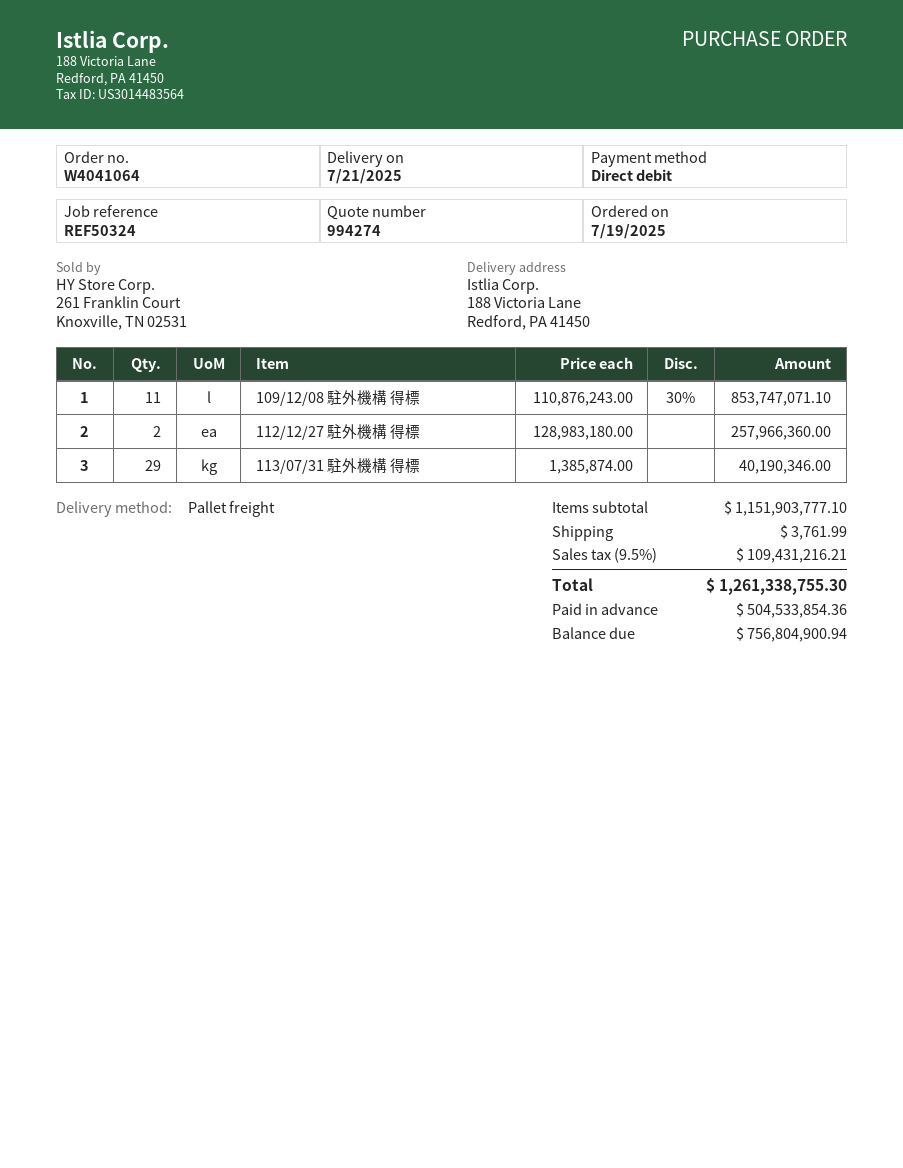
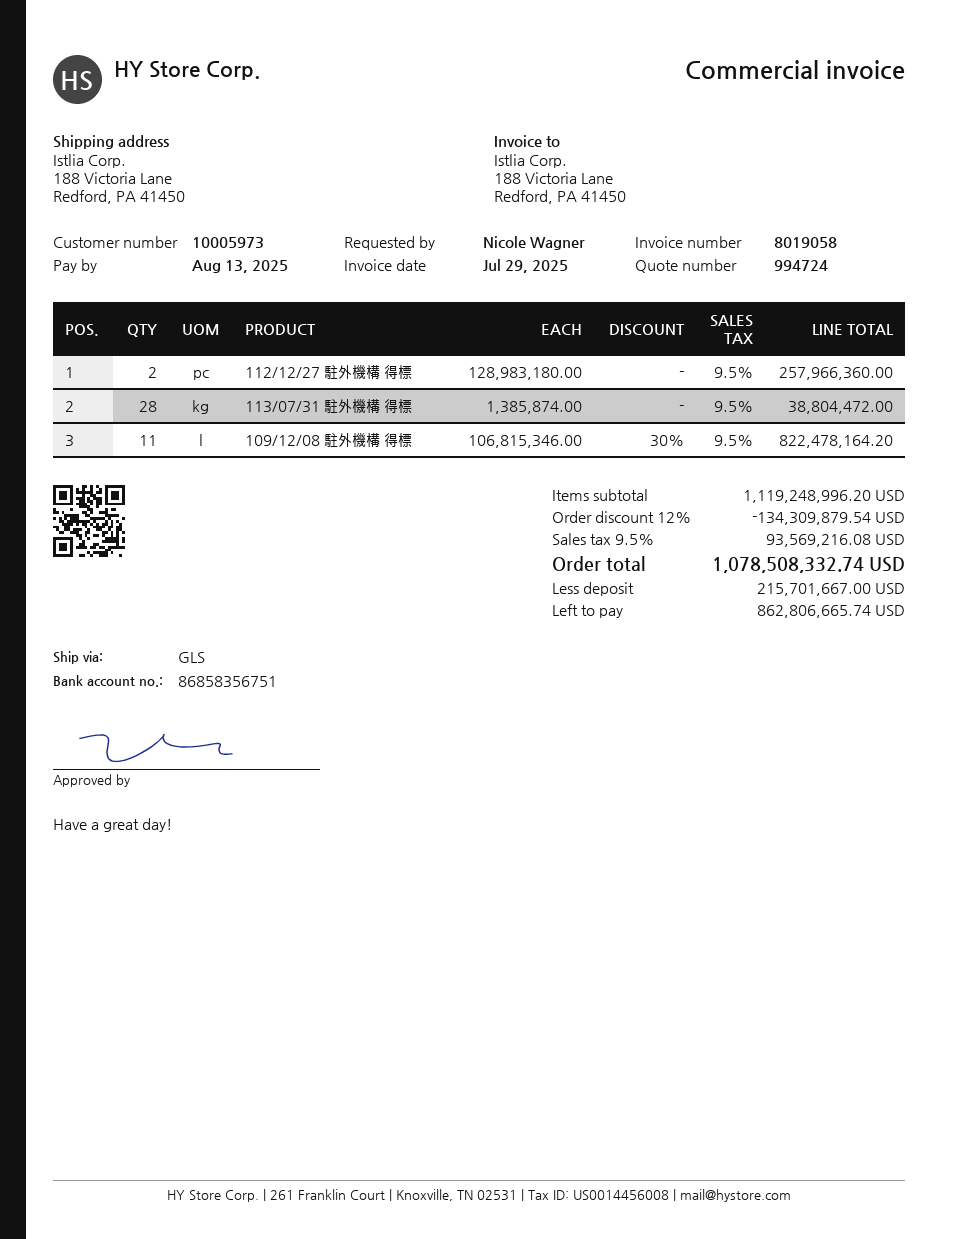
quote number: 994274 -> 994724
shipping method: pallet freight -> GLS
109/12/08 駐外機構 得標: 11 x 110876243.00 - 30% = 853747071.10 -> 11 x 106815346.00 - 30% = 822478164.20
113/07/31 駐外機構 得標: 29 x 1385874.00 = 40190346.00 -> 28 x 1385874.00 = 38804472.00
subtotal: 1151903777.10 -> 1119248996.20
discount: none -> 12% = 134309879.54
shipping: 3761.99 -> none
tax: 9.5% = 109431216.21 -> 9.5% = 93569216.08
total: 1261338755.30 -> 1078508332.74
deposit: 504533854.36 -> 215701667.00
balance: 756804900.94 -> 862806665.74

